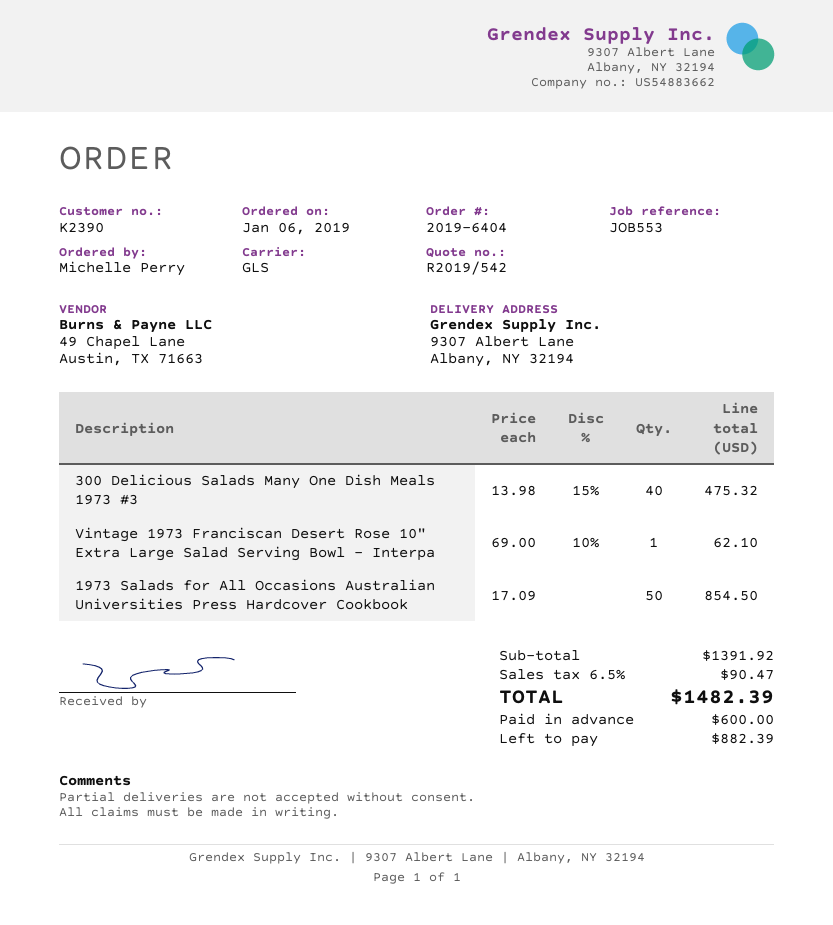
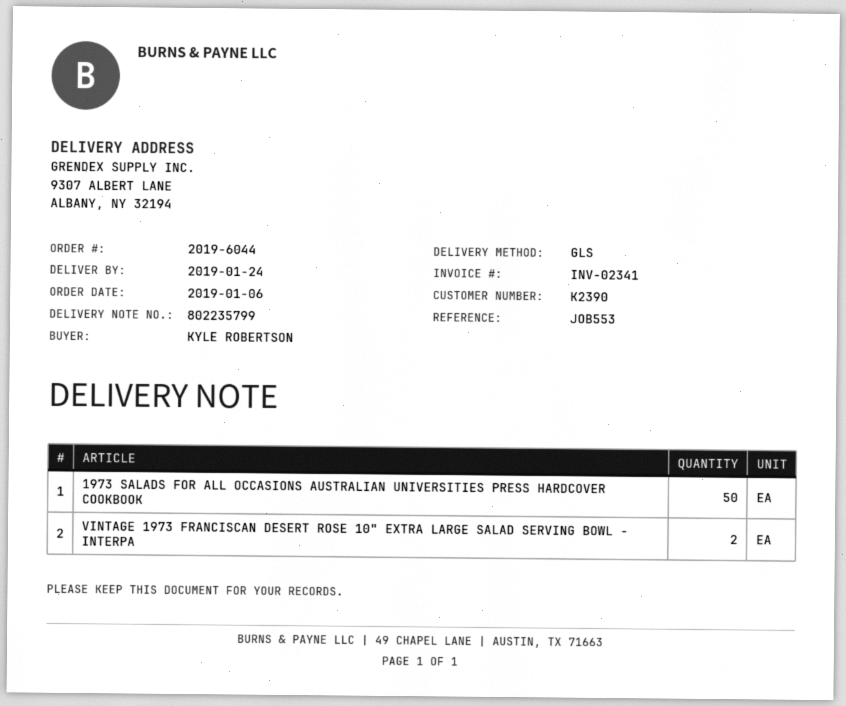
order number: 2019-6404 -> 2019-6044
ordered by: Michelle Perry -> KYLE ROBERTSON
300 Delicious Salads Many One Dish Meals 1973 #3: 40 -> none
Vintage 1973 Franciscan Desert Rose 10" Extra Large Salad Serving Bowl - Interpa: 1 -> 2

